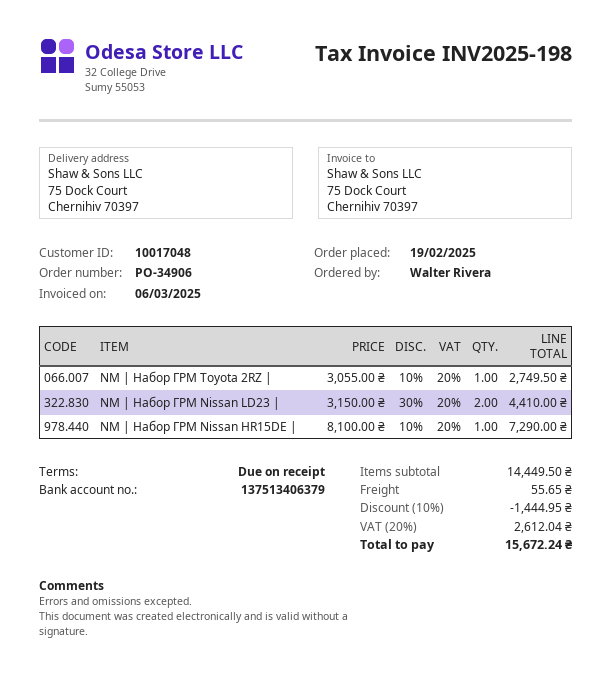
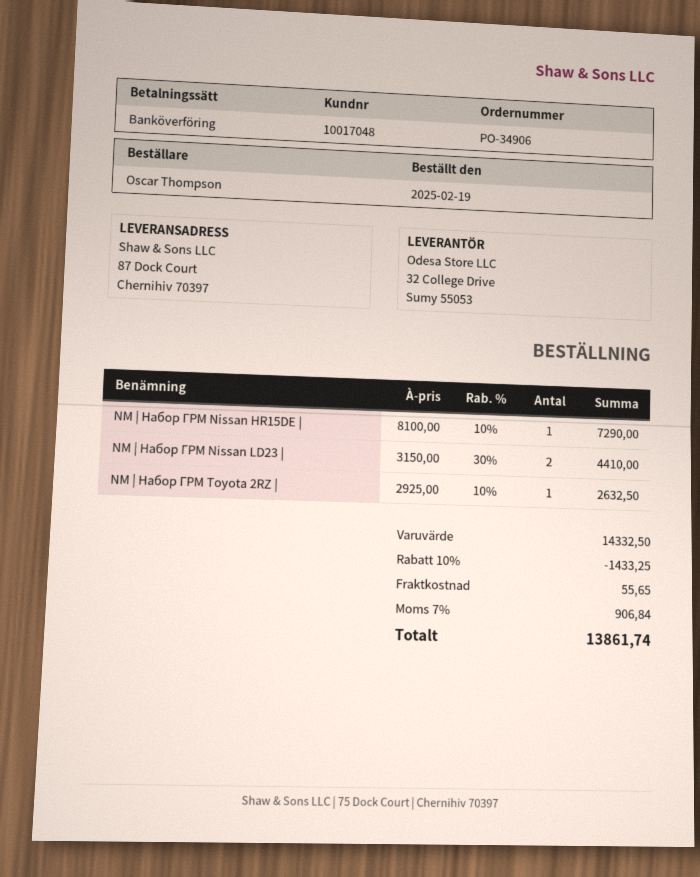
ordered by: Walter Rivera -> Oscar Thompson
ship to: 75 Dock Court, Chernihiv 70397 -> 87 Dock Court, Chernihiv 70397
NM | Набор ГРМ Toyota 2RZ |: 1 x 3055.00 - 10% = 2749.50 -> 1 x 2925.00 - 10% = 2632.50
subtotal: 14449.50 -> 14332.50
discount: 10% = 1444.95 -> 10% = 1433.25
tax: 20% = 2612.04 -> 7% = 906.84
total: 15672.24 -> 13861.74

